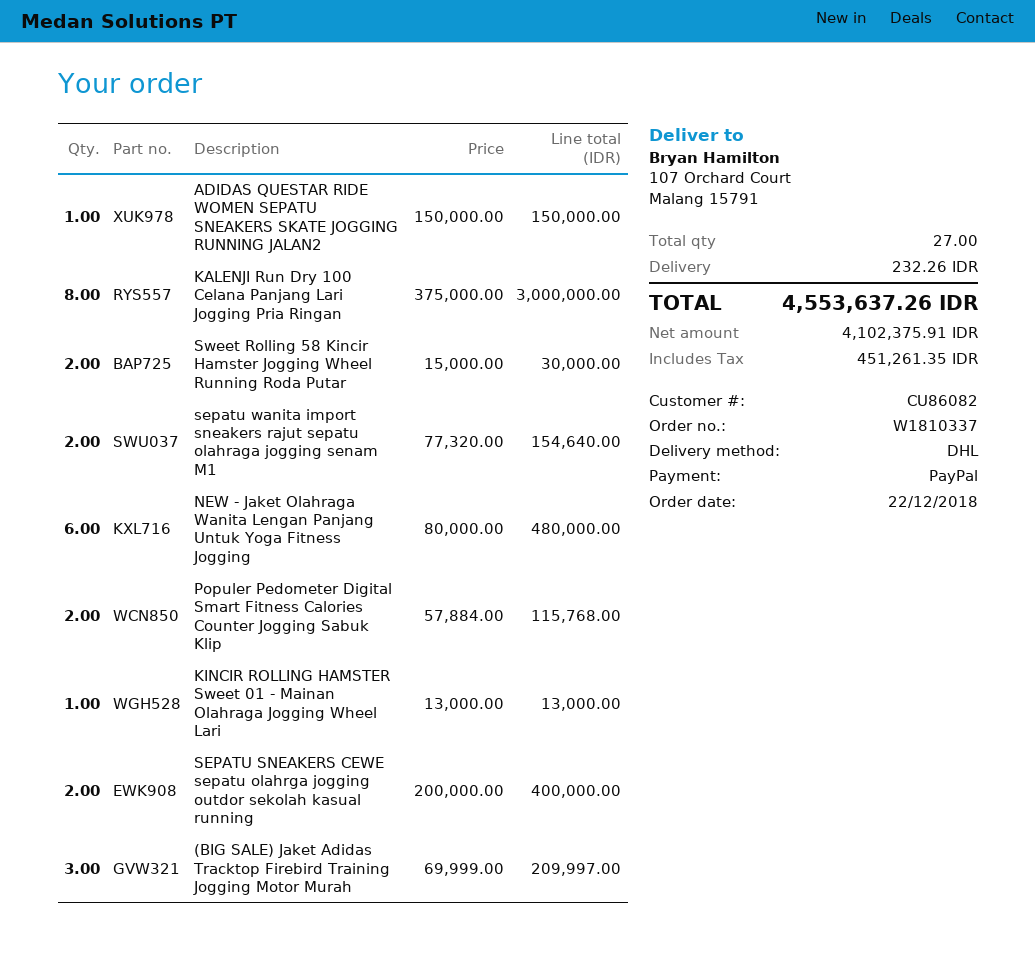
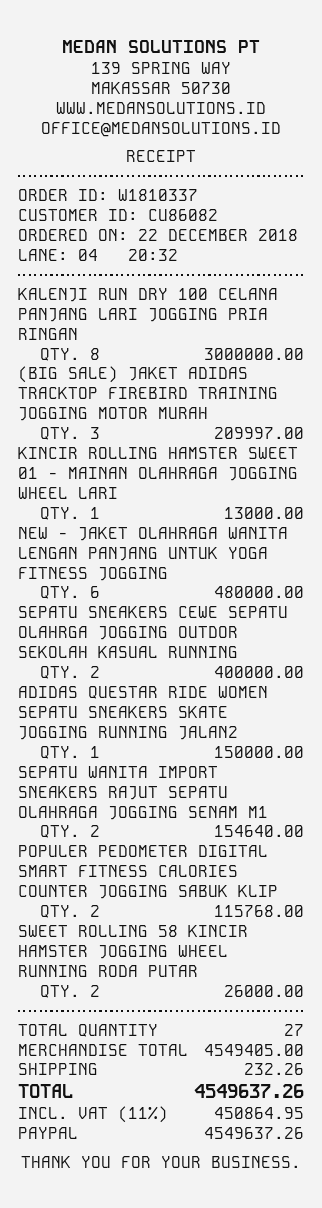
Sweet Rolling 58 Kincir Hamster Jogging Wheel Running Roda Putar: 2 for 30000.00 -> 2 for 26000.00
tax: 451261.35 -> 450864.95
total: 4553637.26 -> 4549637.26

